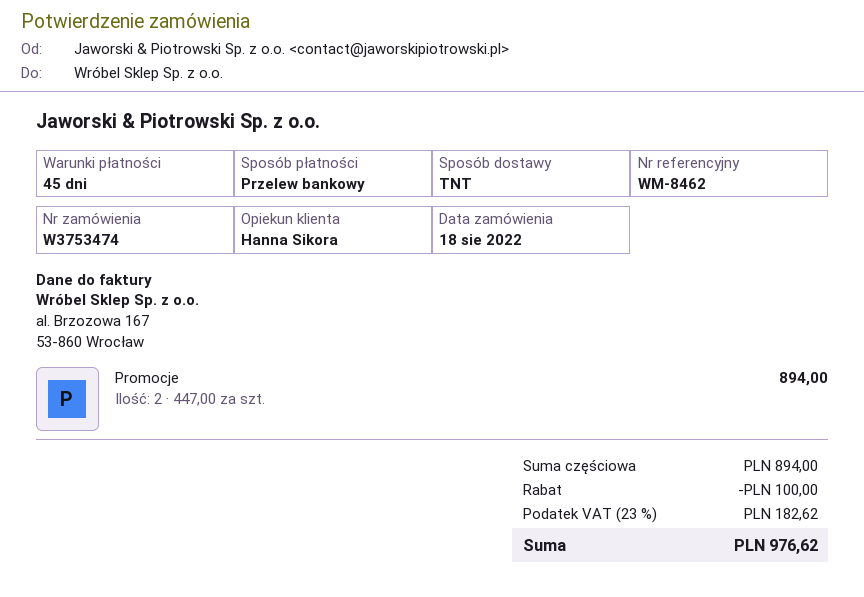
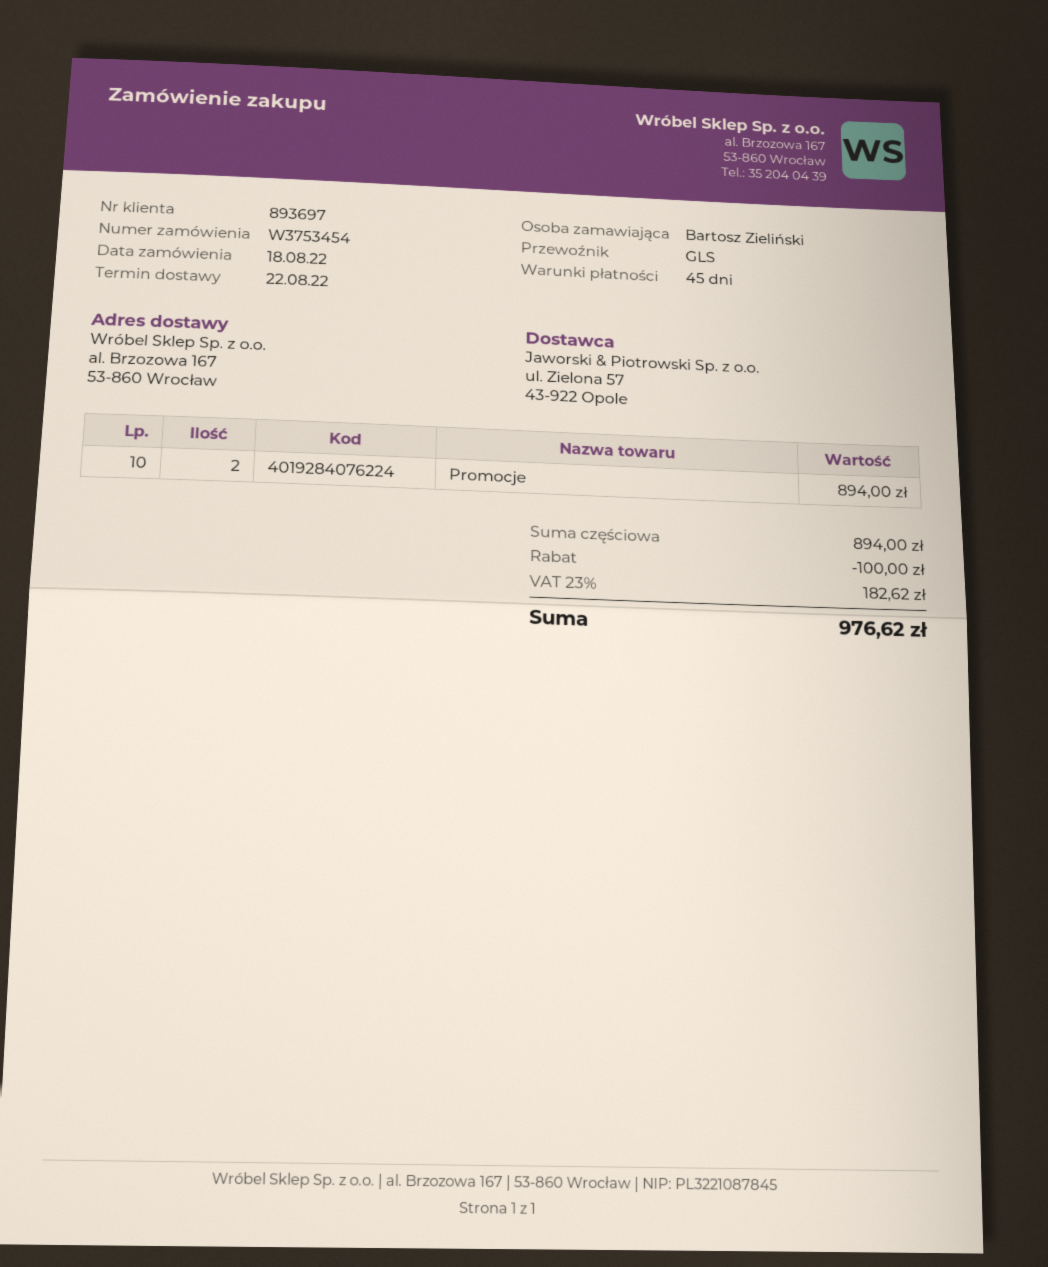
order number: W3753474 -> W3753454
shipping method: TNT -> GLS

